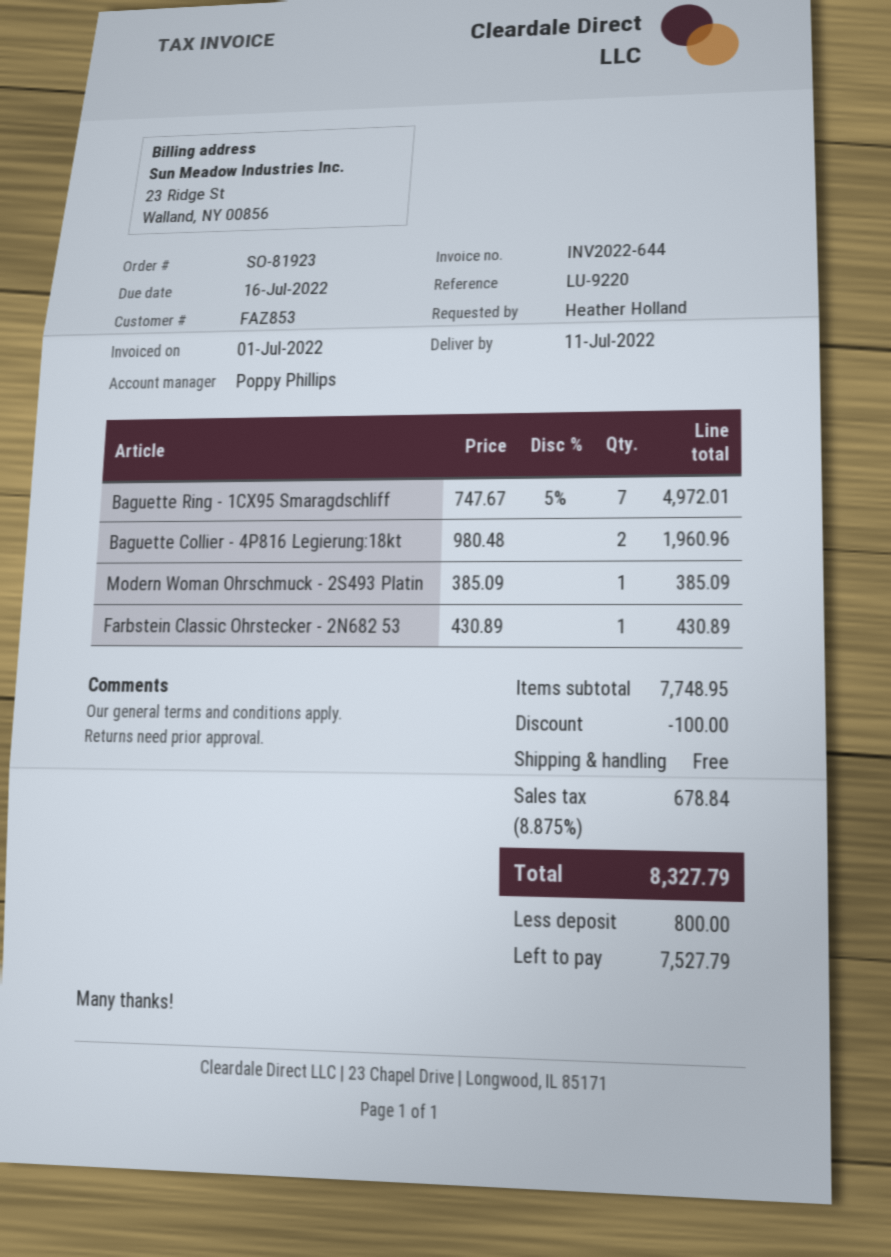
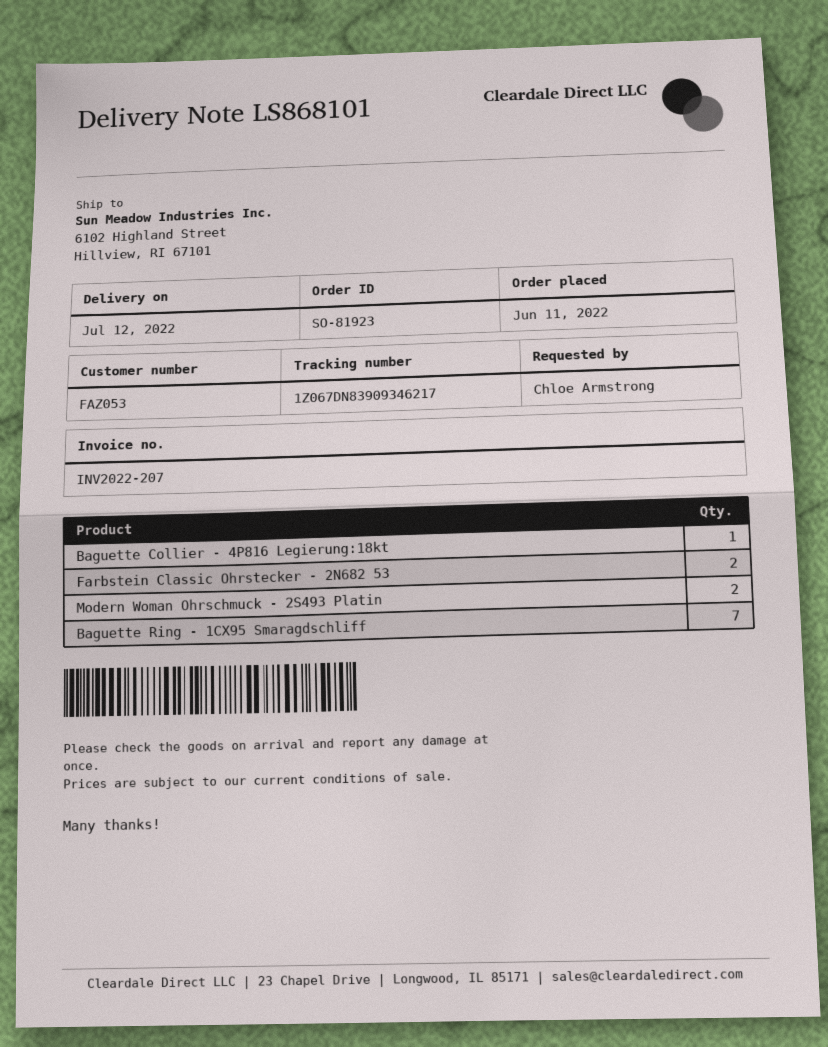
delivery date: 2022-07-11 -> 2022-07-12
invoice number: INV2022-644 -> INV2022-207
customer number: FAZ853 -> FAZ053
ordered by: Heather Holland -> Chloe Armstrong
Baguette Collier - 4P816 Legierung:18kt: 2 -> 1
Modern Woman Ohrschmuck - 2S493 Platin: 1 -> 2
Farbstein Classic Ohrstecker - 2N682 53: 1 -> 2

